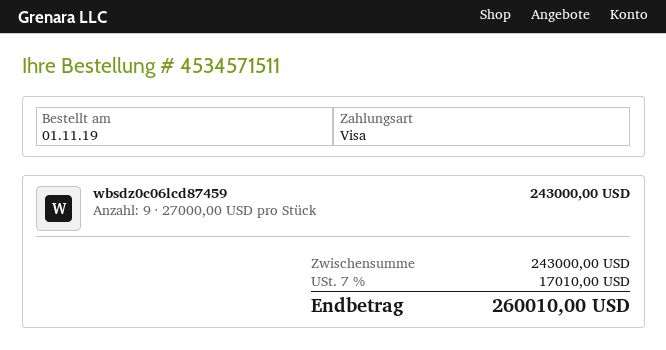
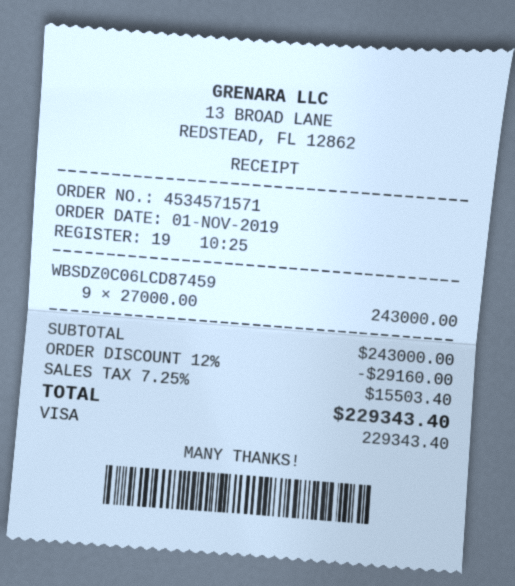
order number: 4534571511 -> 4534571571
discount: none -> 12% = 29160.00
tax: 7% = 17010.00 -> 7.25% = 15503.40
total: 260010.00 -> 229343.40

